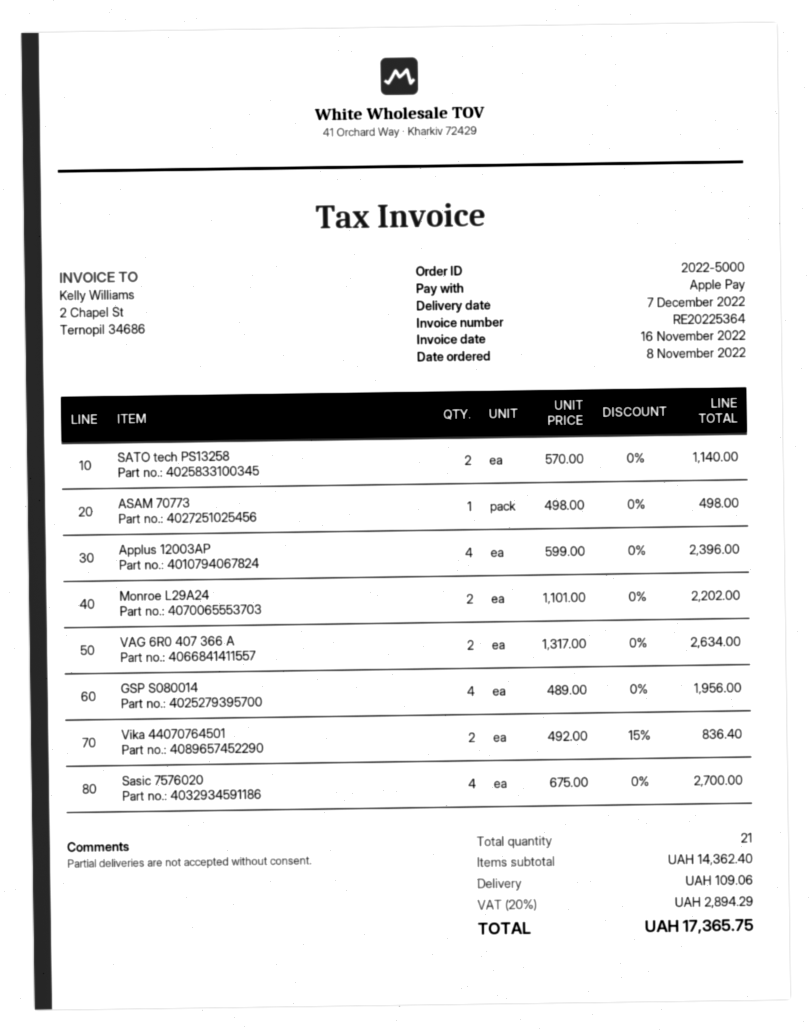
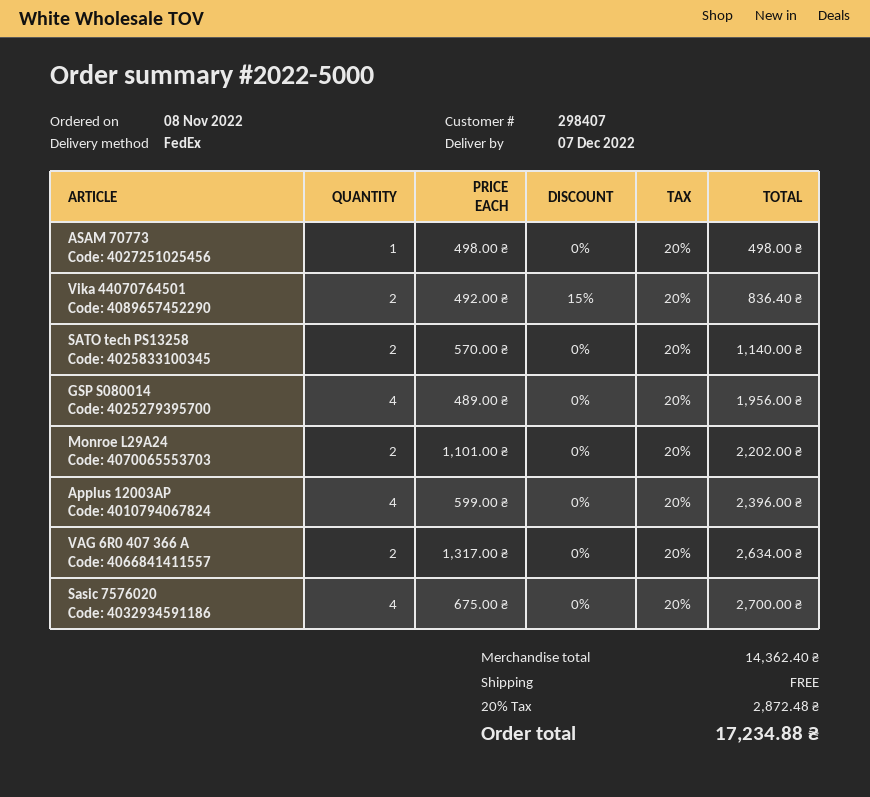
shipping: 109.06 -> 0.00
tax: 20% = 2894.29 -> 20% = 2872.48
total: 17365.75 -> 17234.88

